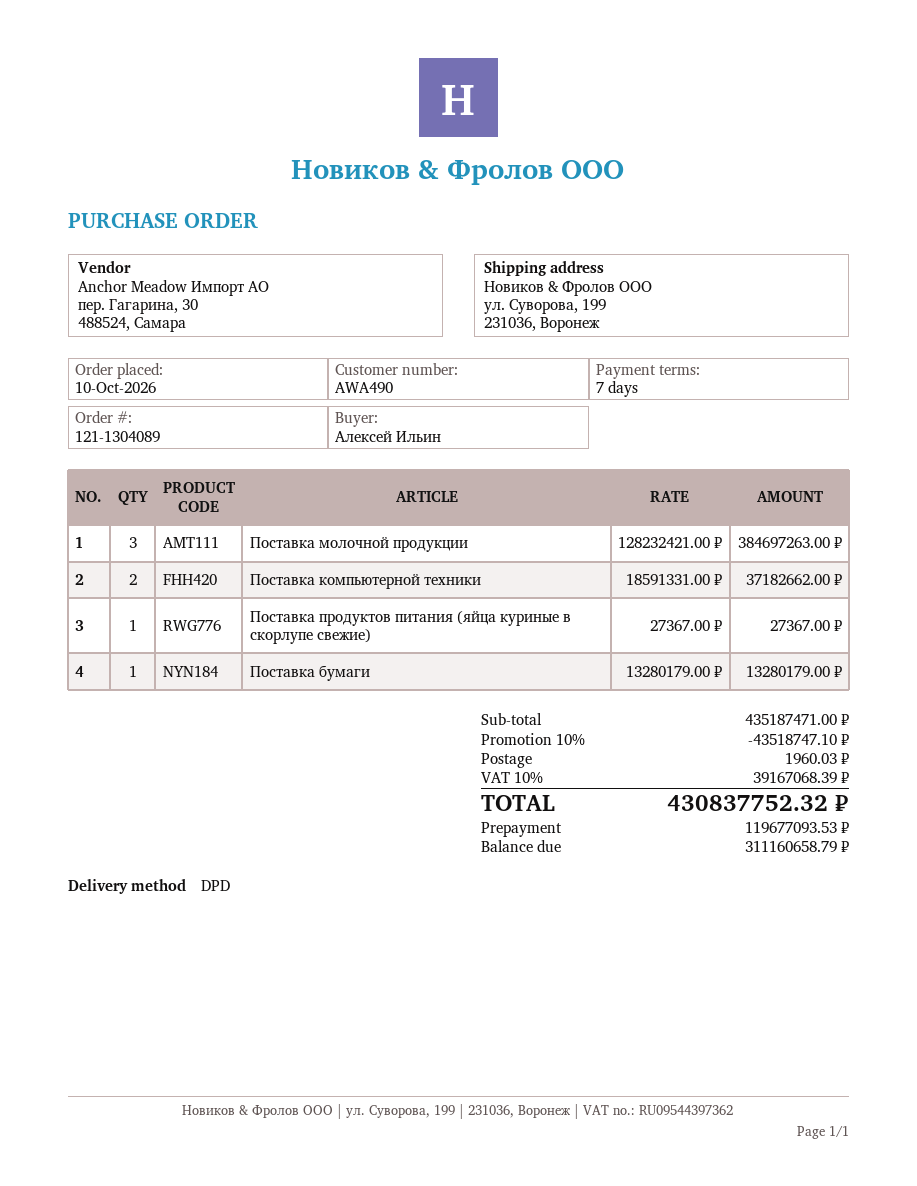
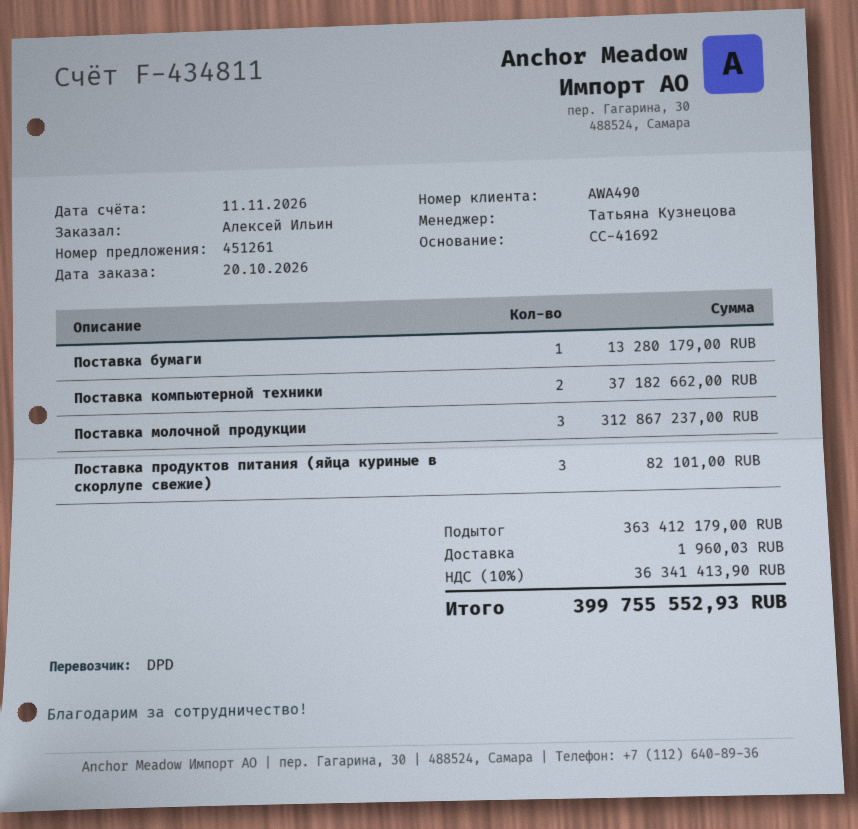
order date: 2026-10-10 -> 2026-10-20
Поставка молочной продукции: 3 for 384697263.00 -> 3 for 312867237.00
Поставка продуктов питания (яйца куриные в скорлупе свежие): 1 for 27367.00 -> 3 for 82101.00
subtotal: 435187471.00 -> 363412179.00
discount: 10% = 43518747.10 -> none
tax: 10% = 39167068.39 -> 10% = 36341413.90
total: 430837752.32 -> 399755552.93

